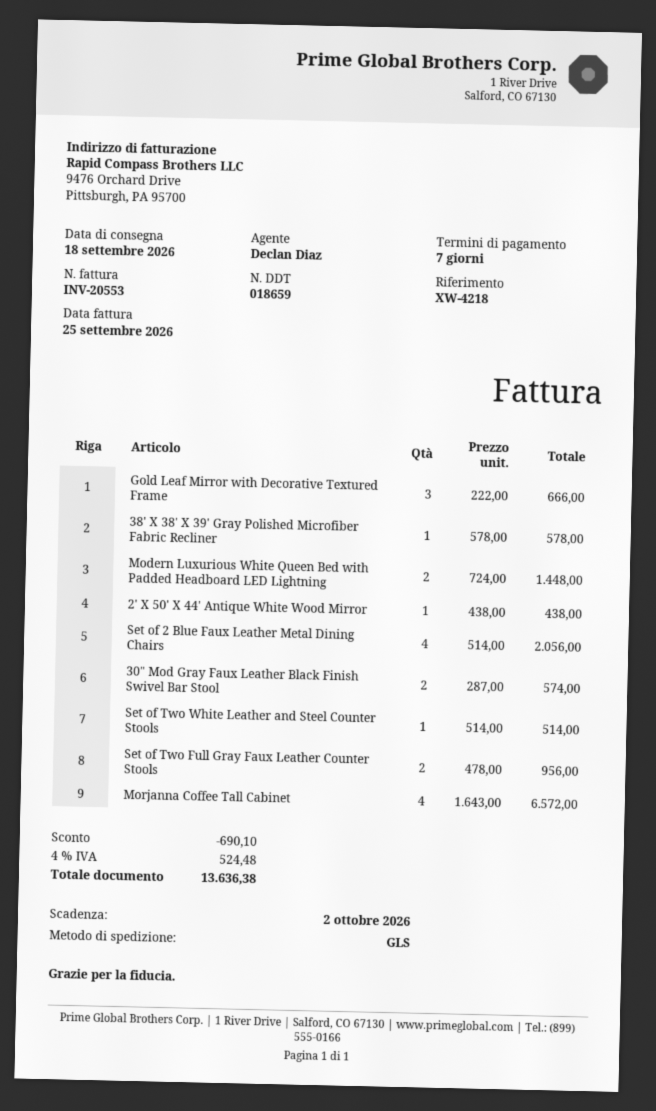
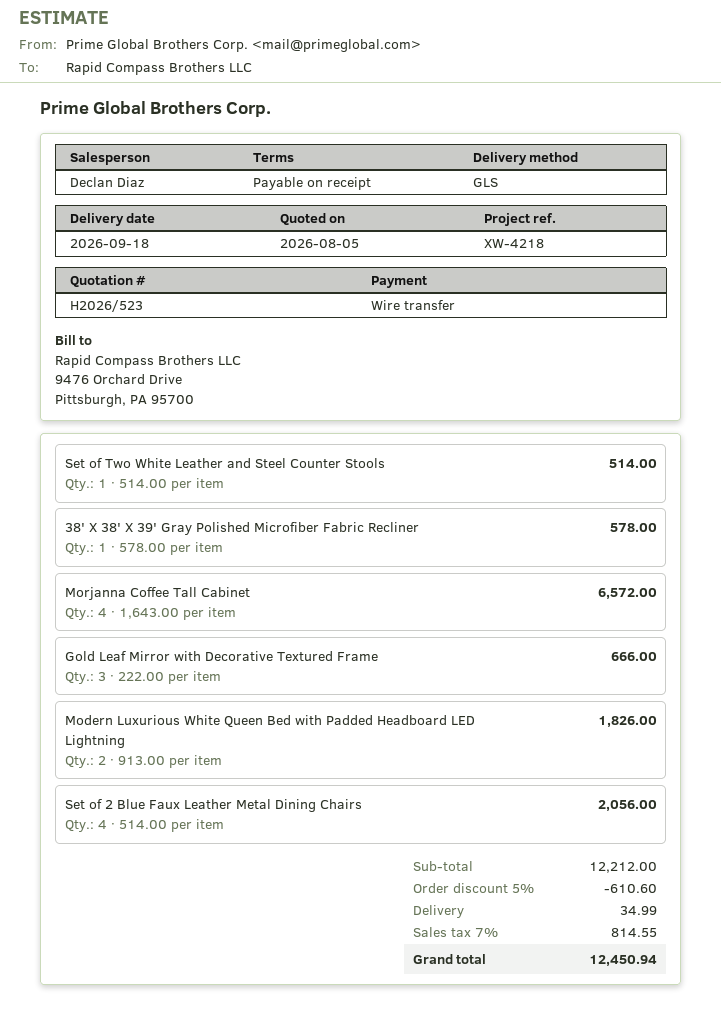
payment terms: 7 days -> on receipt
Modern Luxurious White Queen Bed with Padded Headboard LED Lightning: 2 x 724.00 = 1448.00 -> 2 x 913.00 = 1826.00
2' X 50' X 44' Antique White Wood Mirror: 1 x 438.00 = 438.00 -> none
30" Mod Gray Faux Leather Black Finish Swivel Bar Stool: 2 x 287.00 = 574.00 -> none
Set of Two Full Gray Faux Leather Counter Stools: 2 x 478.00 = 956.00 -> none
discount: 690.10 -> 610.60
shipping: none -> 34.99
tax: 4% = 524.48 -> 7% = 814.55
total: 13636.38 -> 12450.94

